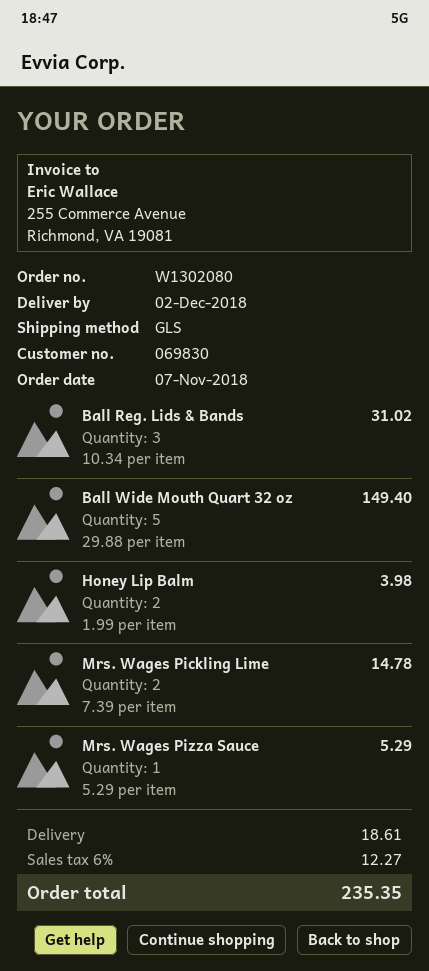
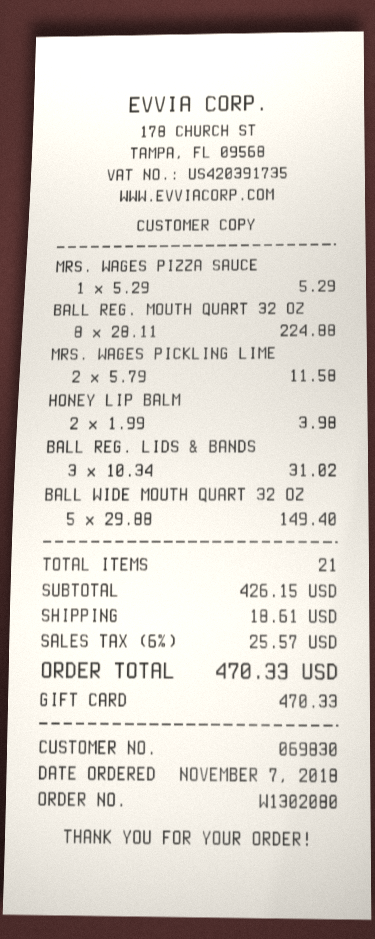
Mrs. Wages Pickling Lime: 2 x 7.39 = 14.78 -> 2 x 5.79 = 11.58
BALL REG. MOUTH QUART 32 OZ: none -> 8 x 28.11 = 224.88
tax: 6% = 12.27 -> 6% = 25.57
total: 235.35 -> 470.33

